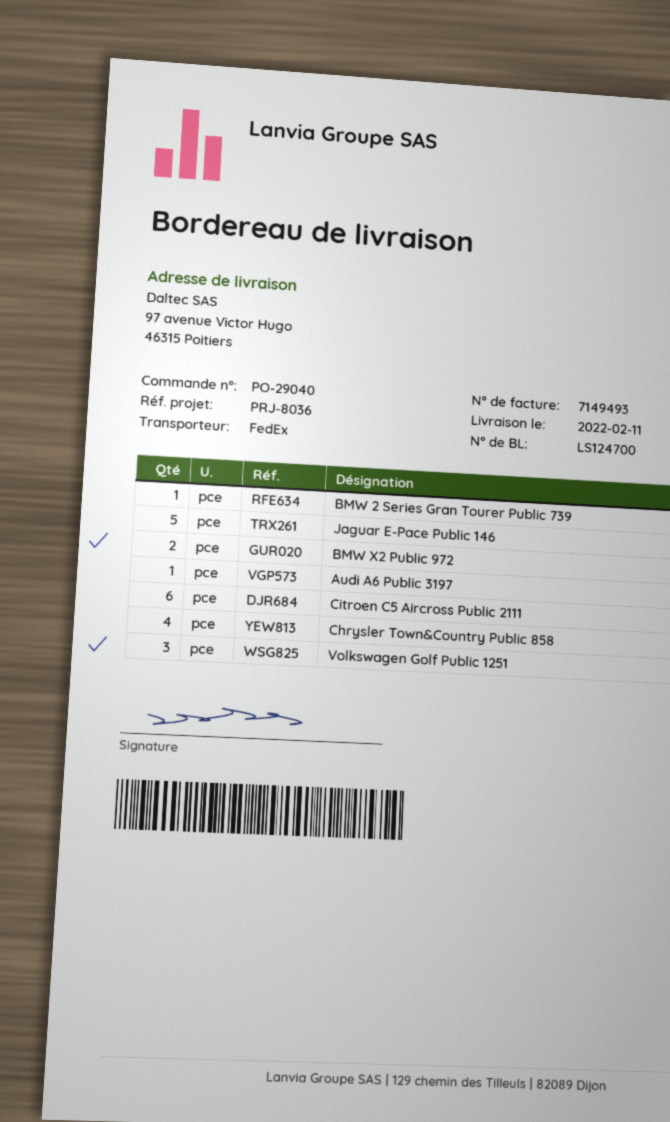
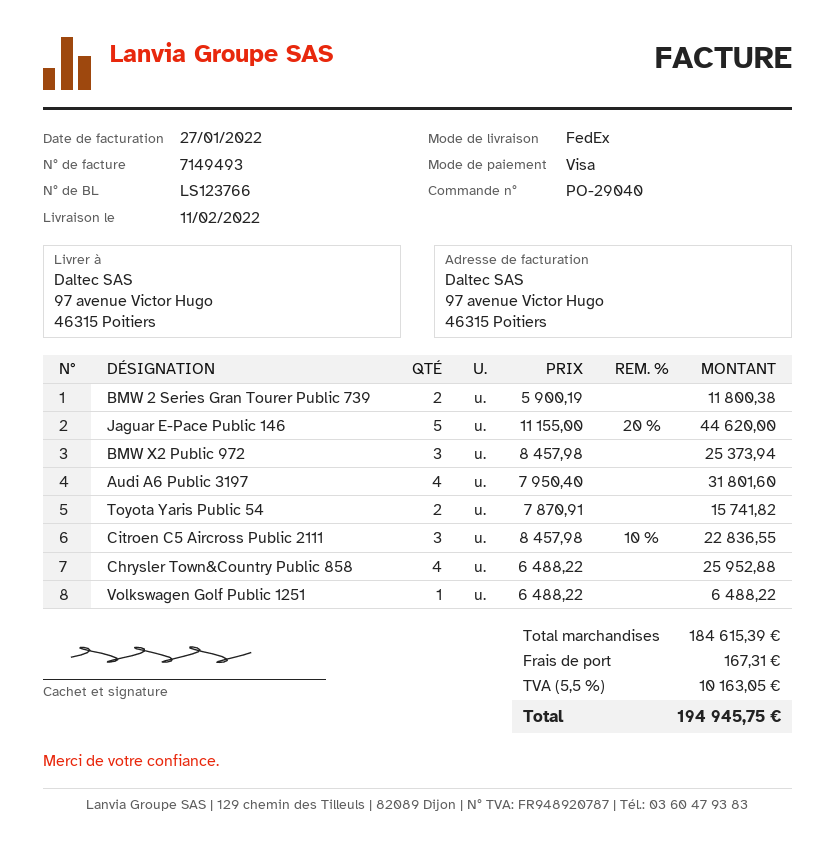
delivery note number: LS124700 -> LS123766
BMW 2 Series Gran Tourer Public 739: 1 -> 2
BMW X2 Public 972: 2 -> 3
Audi A6 Public 3197: 1 -> 4
Citroen C5 Aircross Public 2111: 6 -> 3
Volkswagen Golf Public 1251: 3 -> 1
Toyota Yaris Public 54: none -> 2

